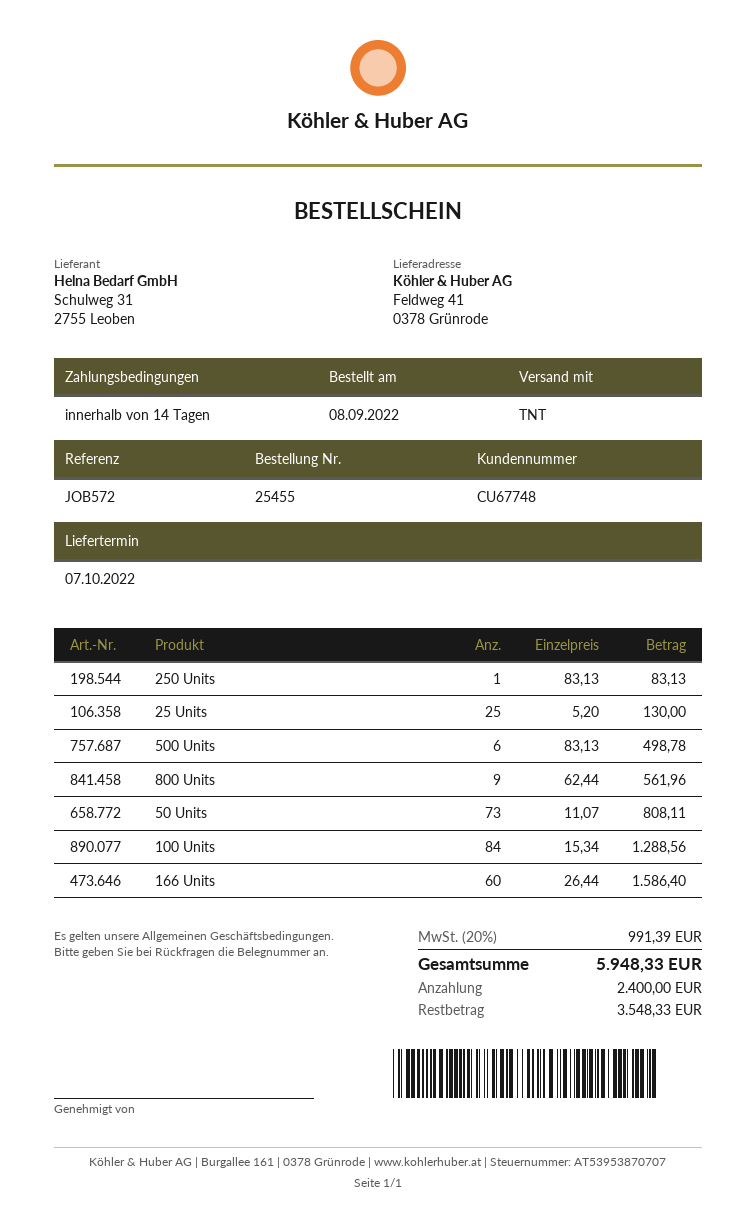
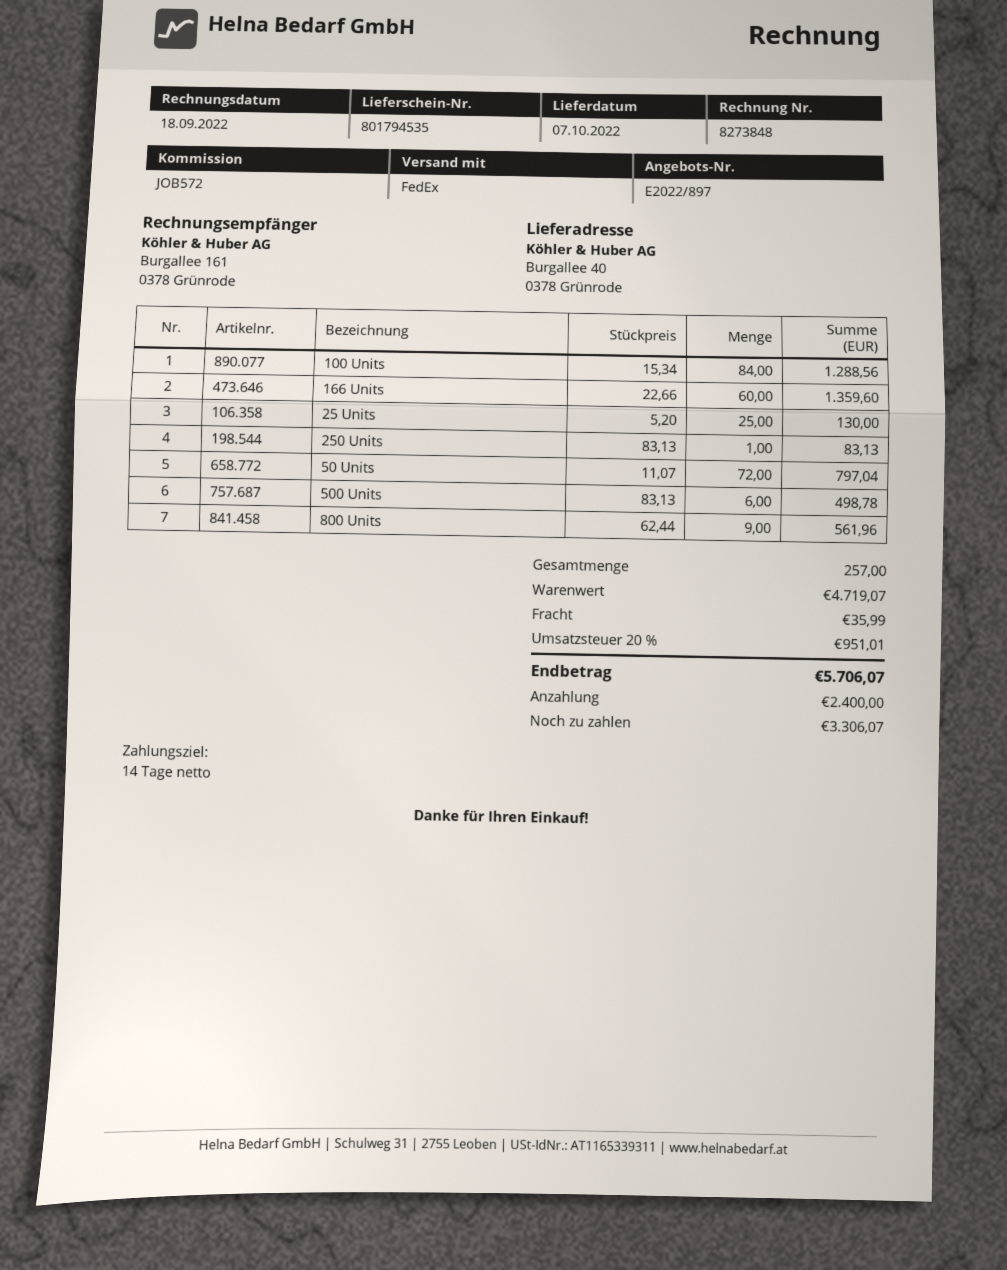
shipping method: TNT -> FedEx
ship to: Feldweg 41, 0378 Grünrode -> Burgallee 40, 0378 Grünrode
50 Units: 73 x 11.07 = 808.11 -> 72 x 11.07 = 797.04
166 Units: 60 x 26.44 = 1586.40 -> 60 x 22.66 = 1359.60
shipping: none -> 35.99
tax: 20% = 991.39 -> 20% = 951.01
total: 5948.33 -> 5706.07
balance: 3548.33 -> 3306.07

